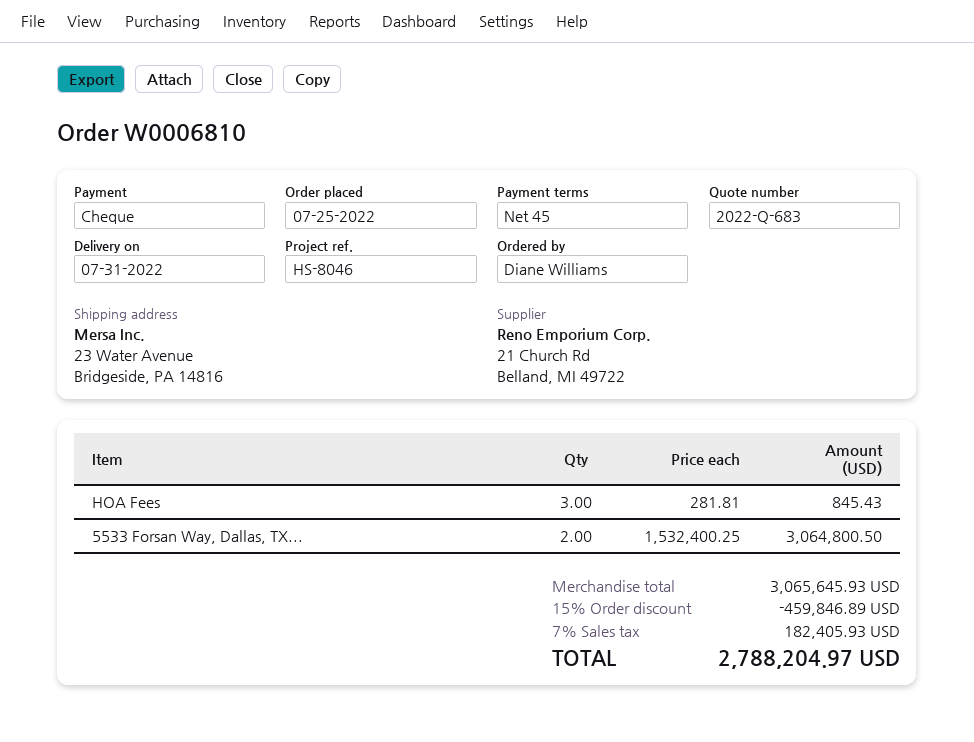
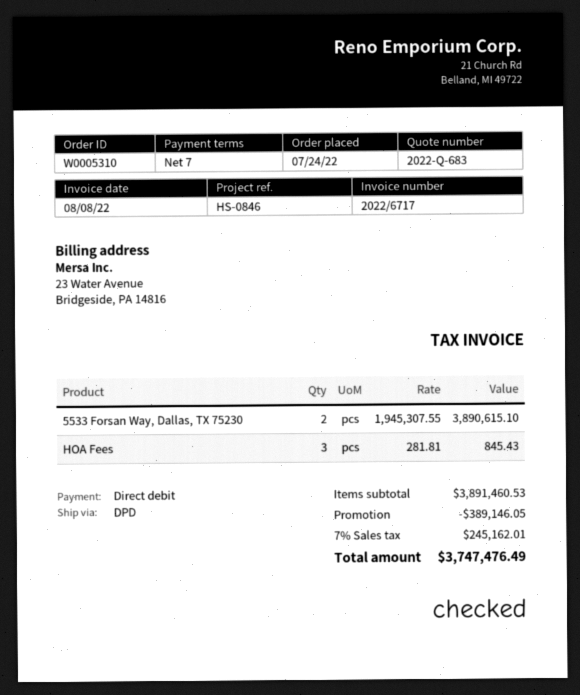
order number: W0006810 -> W0005310
order date: 2022-07-25 -> 2022-07-24
payment terms: 45 days -> 7 days
reference: HS-8046 -> HS-0846
payment method: cheque -> direct debit
5533 Forsan Way, Dallas, TX...: 2 x 1532400.25 = 3064800.50 -> 2 x 1945307.55 = 3890615.10
subtotal: 3065645.93 -> 3891460.53
discount: 459846.89 -> 389146.05
tax: 7% = 182405.93 -> 7% = 245162.01
total: 2788204.97 -> 3747476.49

